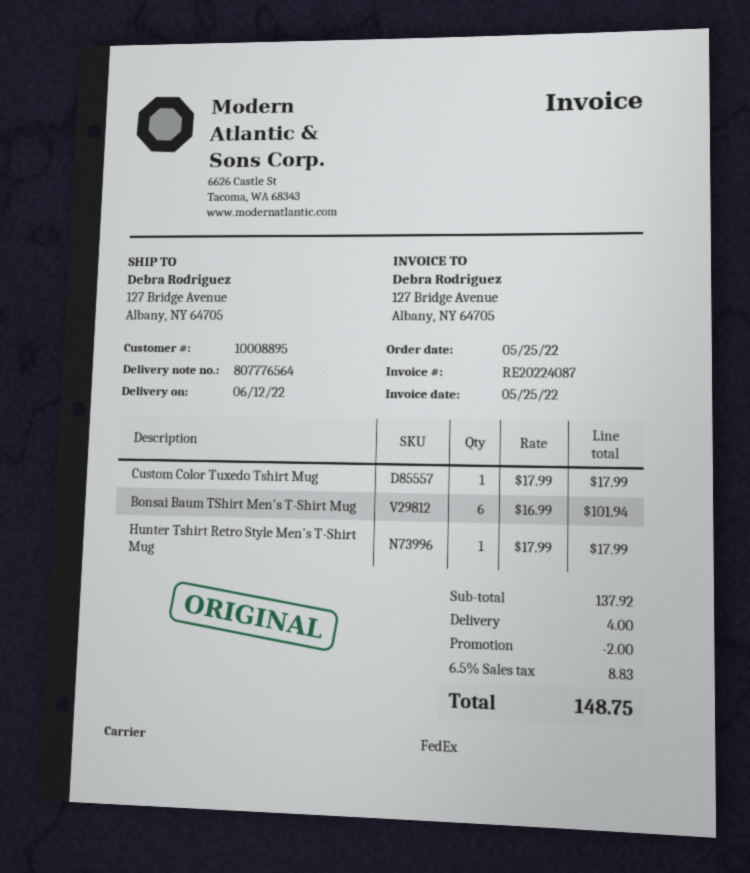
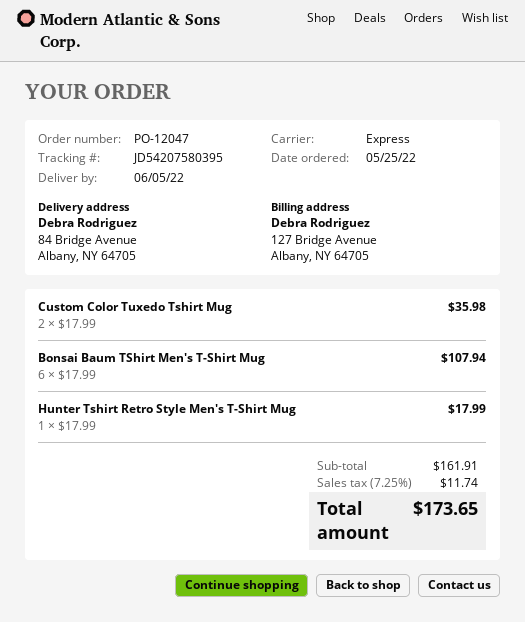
delivery date: 2022-06-12 -> 2022-06-05
shipping method: FedEx -> express
ship to: 127 Bridge Avenue, Albany, NY 64705 -> 84 Bridge Avenue, Albany, NY 64705
Custom Color Tuxedo Tshirt Mug: 1 x 17.99 = 17.99 -> 2 x 17.99 = 35.98
Bonsai Baum TShirt Men's T-Shirt Mug: 6 x 16.99 = 101.94 -> 6 x 17.99 = 107.94
subtotal: 137.92 -> 161.91
discount: 2.00 -> none
shipping: 4.00 -> none
tax: 6.5% = 8.83 -> 7.25% = 11.74
total: 148.75 -> 173.65

